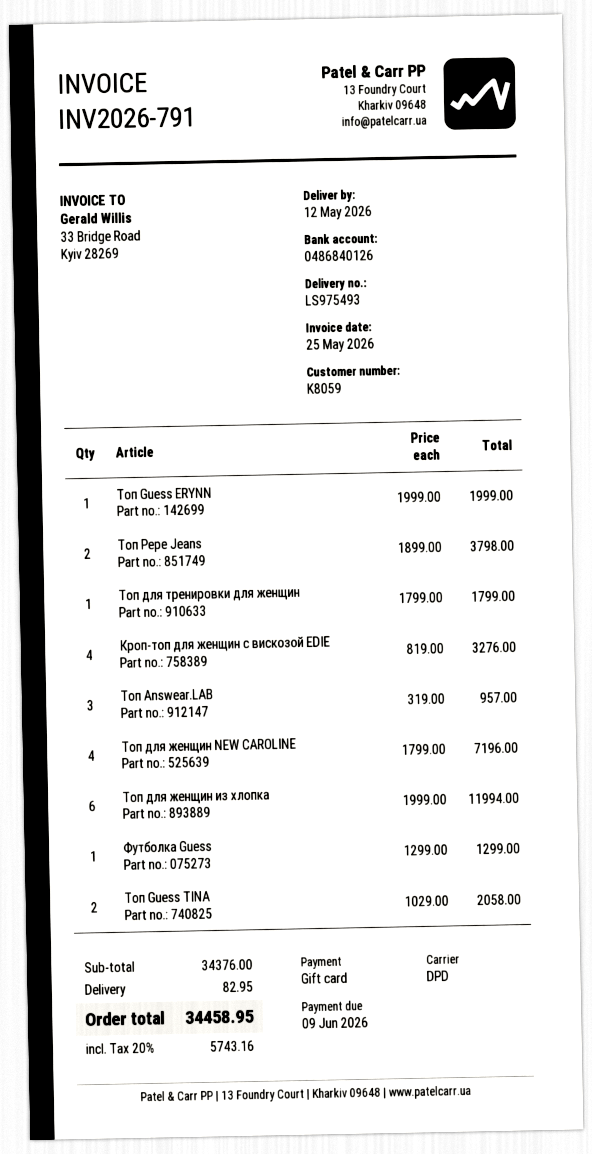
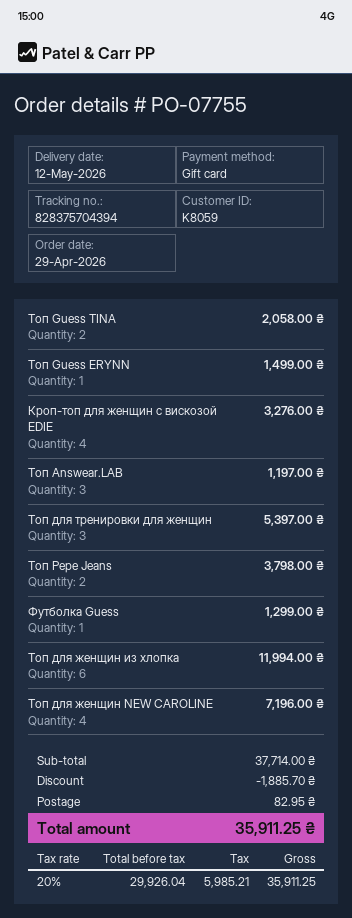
Топ Guess ERYNN: 1 for 1999.00 -> 1 for 1499.00
Топ для тренировки для женщин: 1 for 1799.00 -> 3 for 5397.00
Топ Answear.LAB: 3 for 957.00 -> 3 for 1197.00
subtotal: 34376.00 -> 37714.00
discount: none -> 1885.70
tax: 20% = 5743.16 -> 20% = 5985.21
total: 34458.95 -> 35911.25

